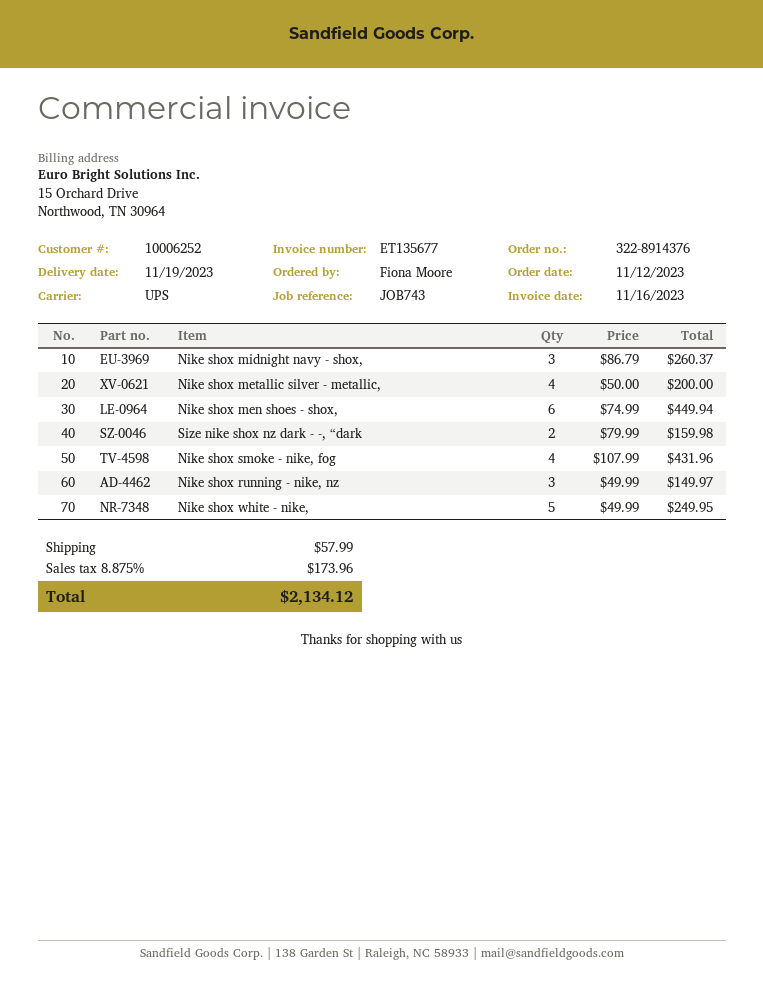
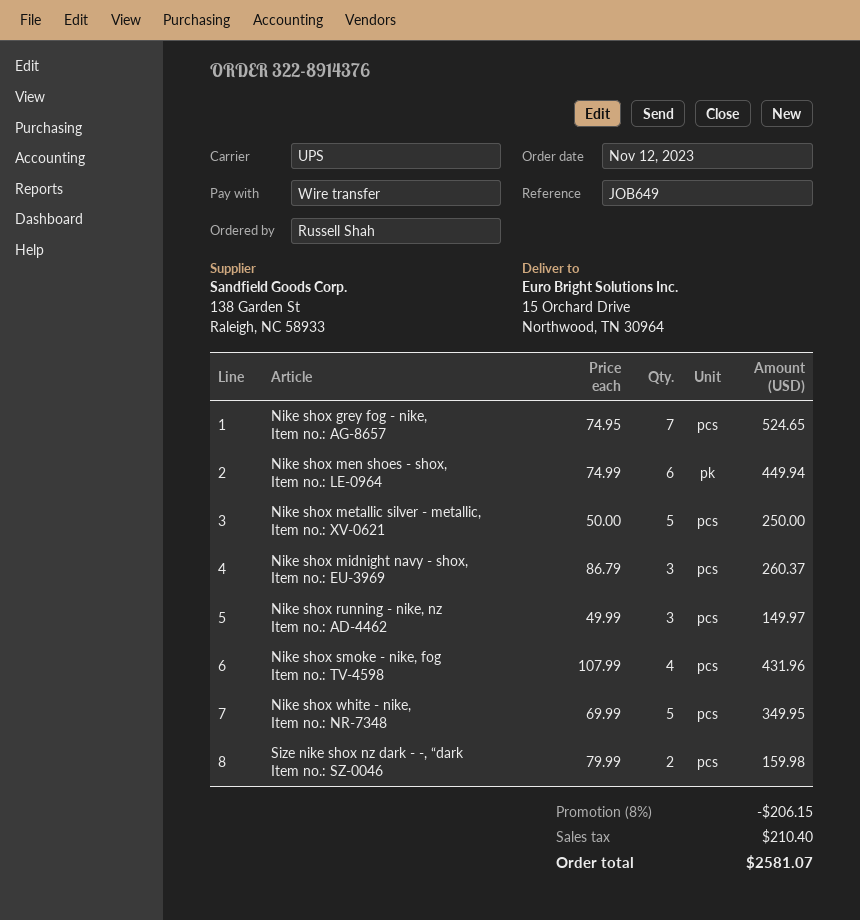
reference: JOB743 -> JOB649
ordered by: Fiona Moore -> Russell Shah
Nike shox metallic silver - metallic,: 4 x 50.00 = 200.00 -> 5 x 50.00 = 250.00
Nike shox white - nike,: 5 x 49.99 = 249.95 -> 5 x 69.99 = 349.95
Nike shox grey fog - nike,: none -> 7 x 74.95 = 524.65
discount: none -> 8% = 206.15
shipping: 57.99 -> none
tax: 173.96 -> 210.40
total: 2134.12 -> 2581.07

